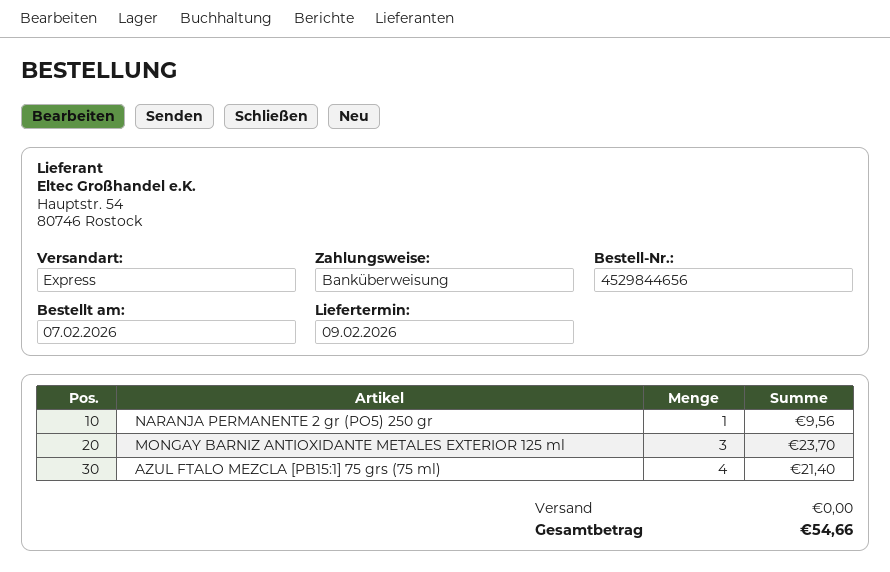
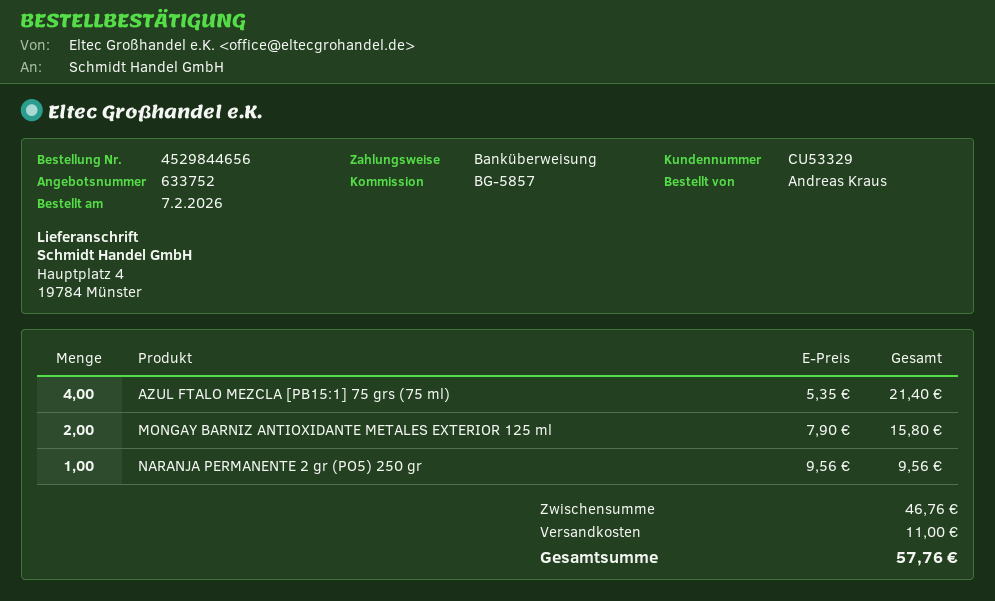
MONGAY BARNIZ ANTIOXIDANTE METALES EXTERIOR 125 ml: 3 for 23.70 -> 2 for 15.80
shipping: 0.00 -> 11.00
total: 54.66 -> 57.76

